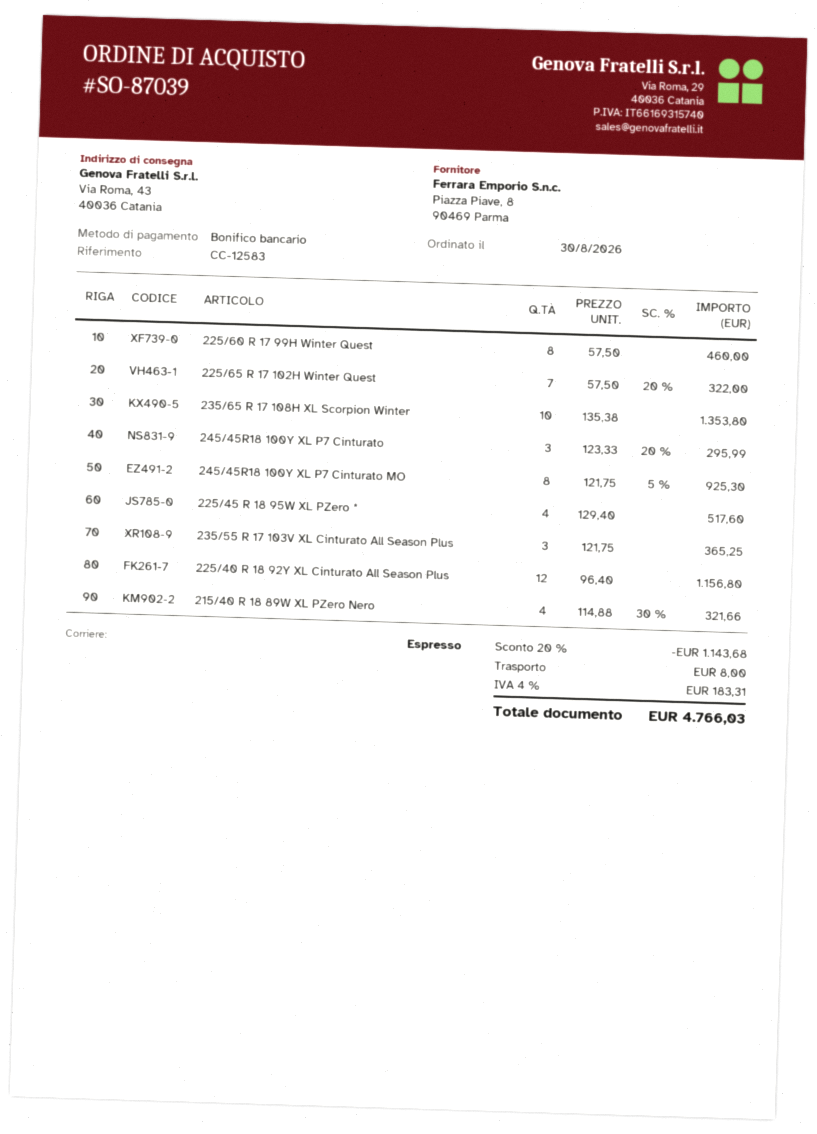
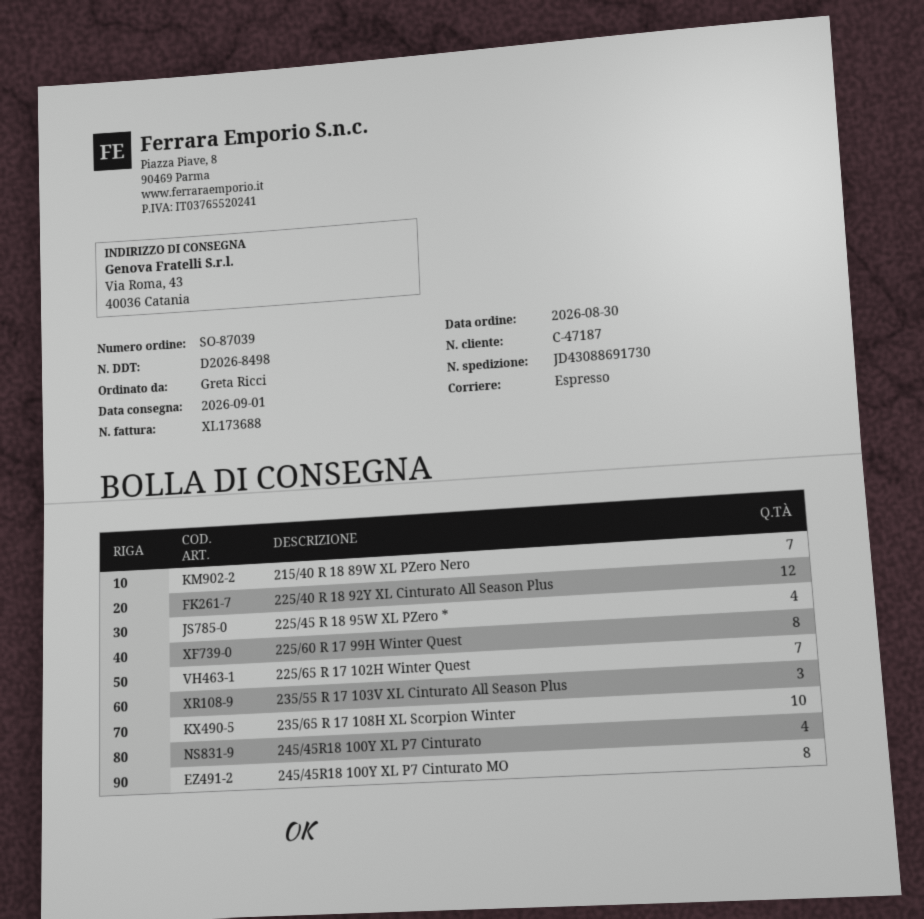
245/45R18 100Y XL P7 Cinturato: 3 -> 4
215/40 R 18 89W XL PZero Nero: 4 -> 7

